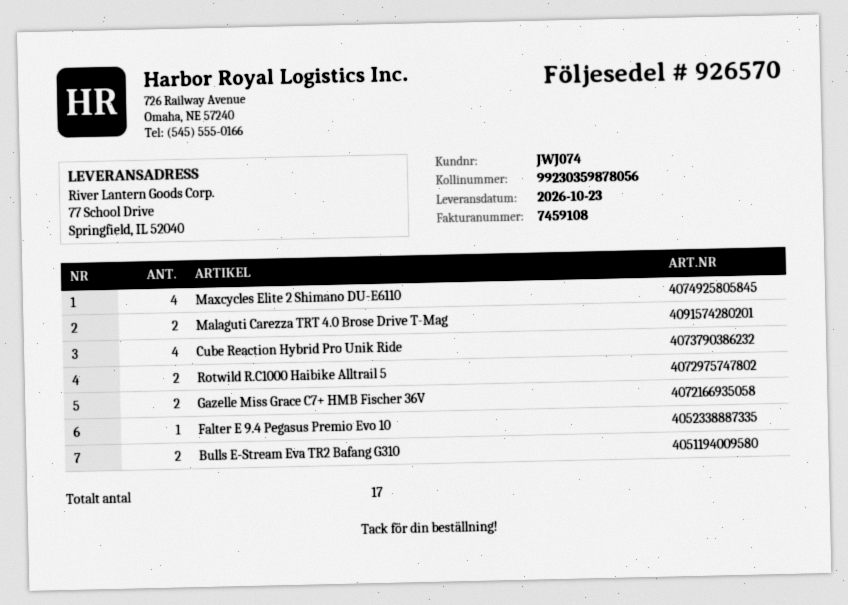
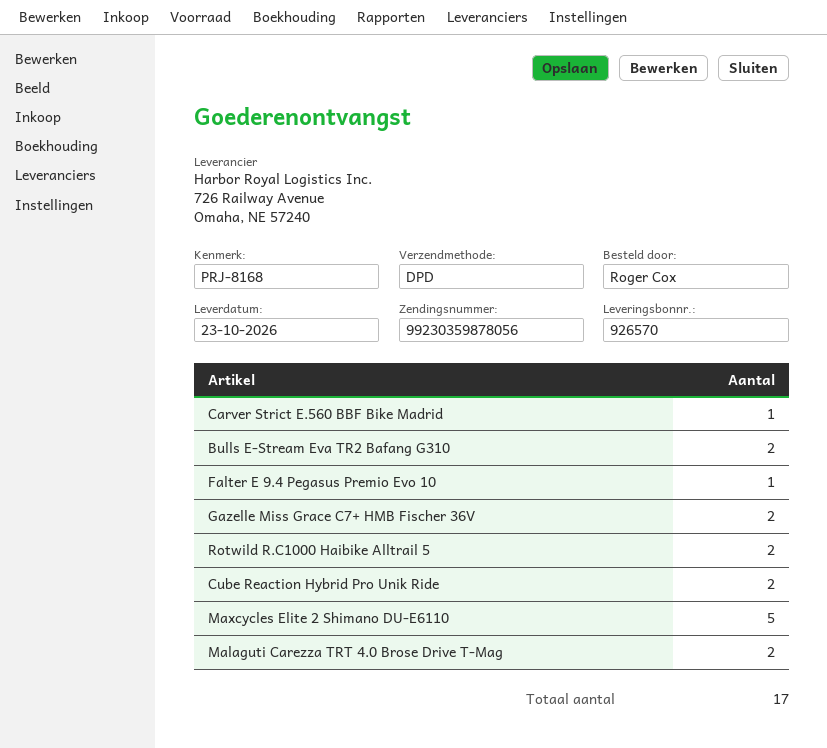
Maxcycles Elite 2 Shimano DU-E6110: 4 -> 5
Cube Reaction Hybrid Pro Unik Ride: 4 -> 2
Carver Strict E.560 BBF Bike Madrid: none -> 1

